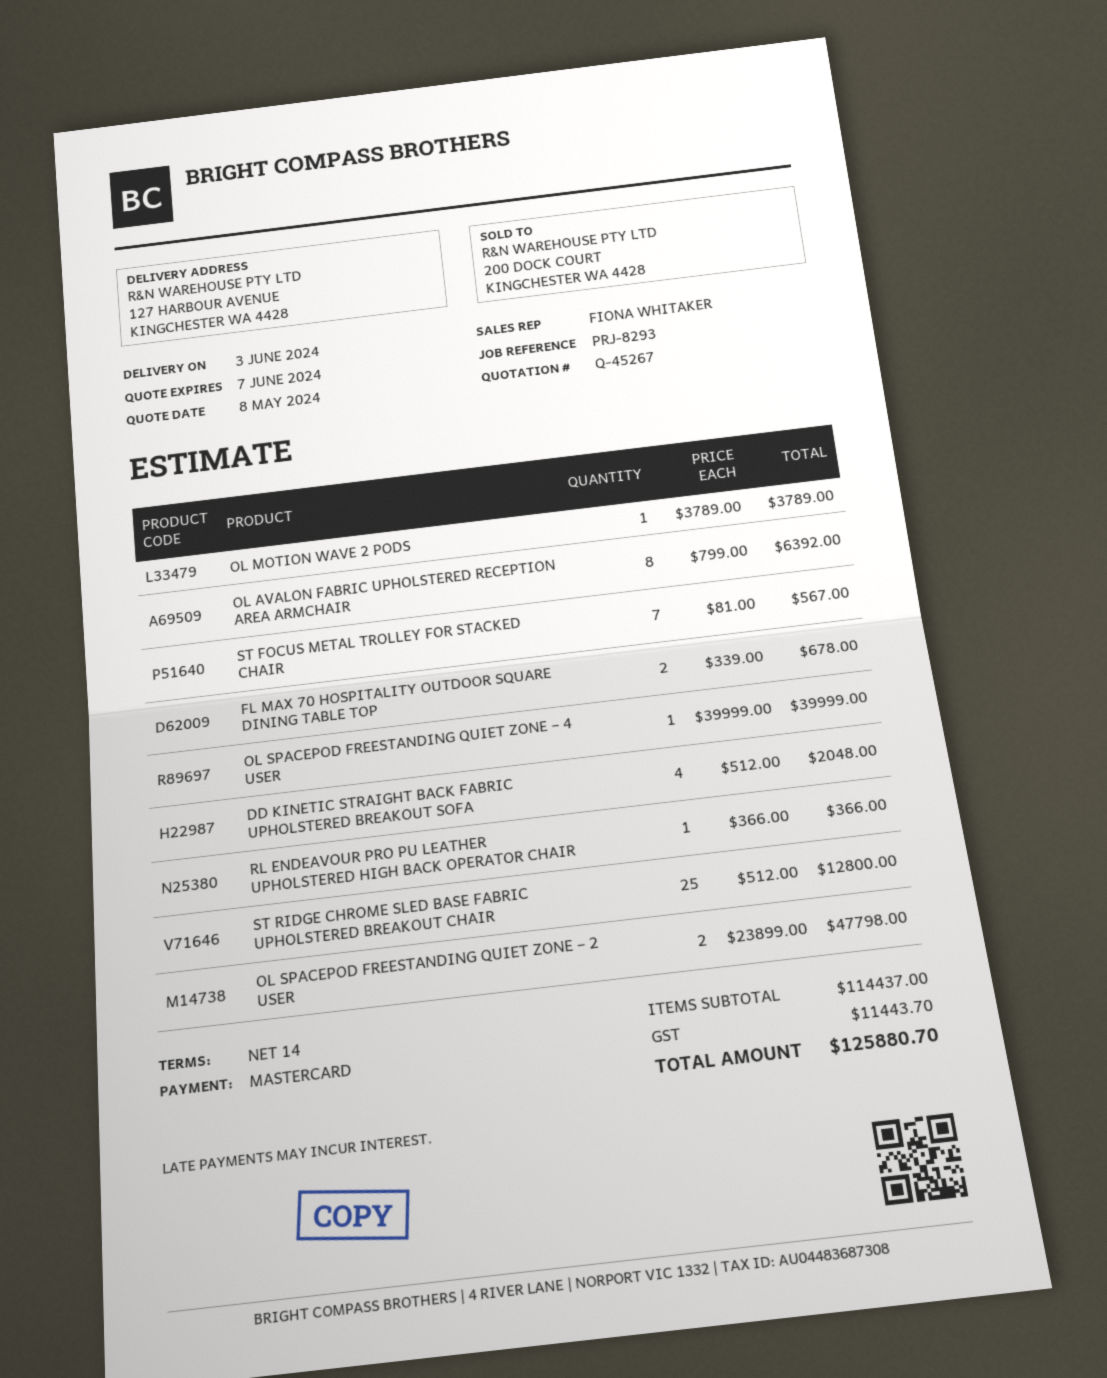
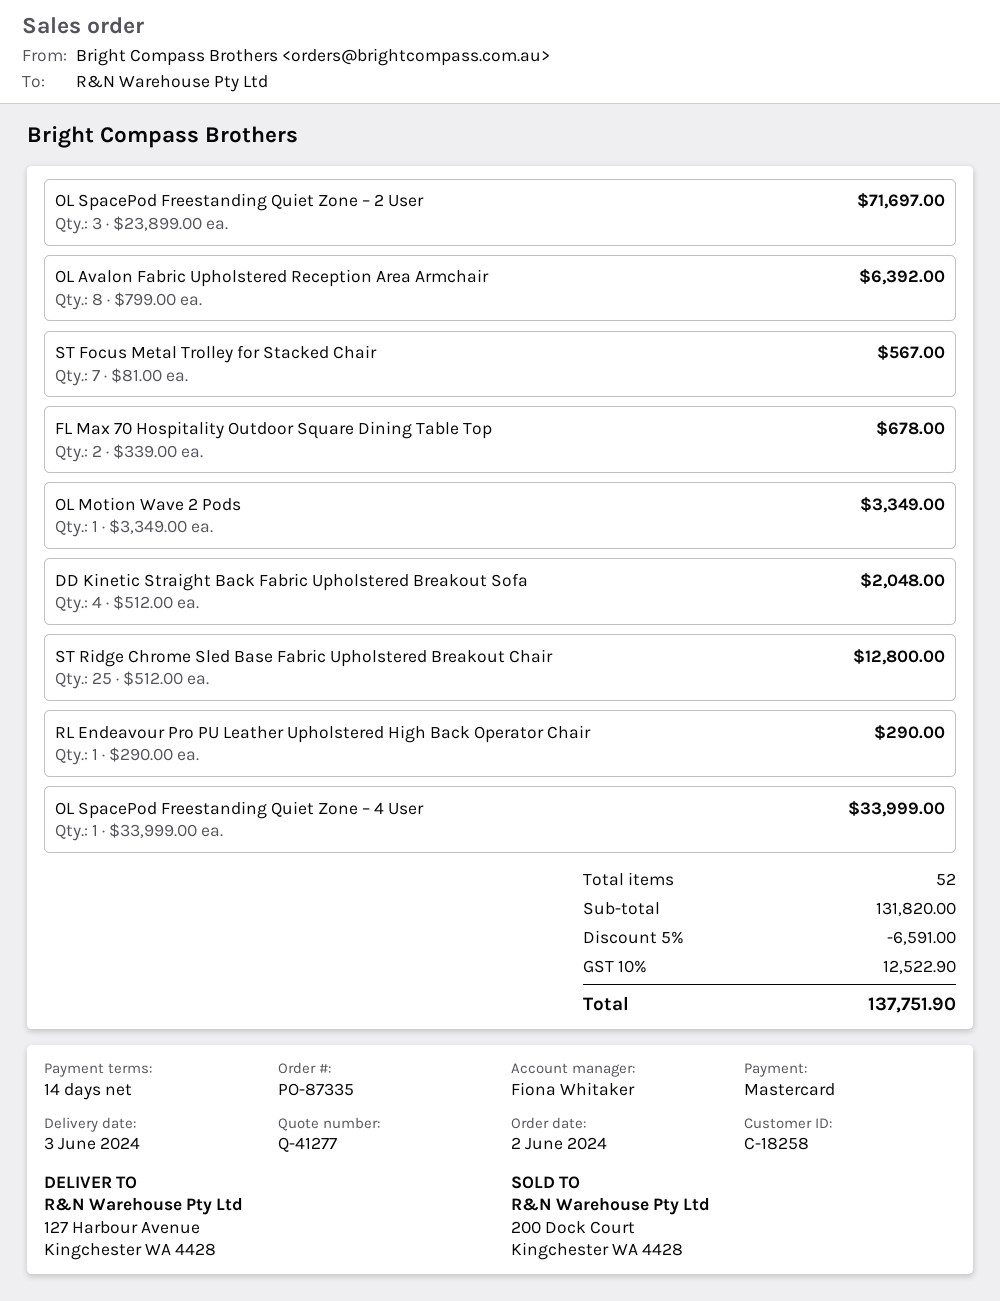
quote number: Q-45267 -> Q-41277
OL MOTION WAVE 2 PODS: 1 x 3789.00 = 3789.00 -> 1 x 3349.00 = 3349.00
OL SPACEPOD FREESTANDING QUIET ZONE – 4 USER: 1 x 39999.00 = 39999.00 -> 1 x 33999.00 = 33999.00
RL ENDEAVOUR PRO PU LEATHER UPHOLSTERED HIGH BACK OPERATOR CHAIR: 1 x 366.00 = 366.00 -> 1 x 290.00 = 290.00
OL SPACEPOD FREESTANDING QUIET ZONE – 2 USER: 2 x 23899.00 = 47798.00 -> 3 x 23899.00 = 71697.00
subtotal: 114437.00 -> 131820.00
discount: none -> 5% = 6591.00
tax: 11443.70 -> 12522.90
total: 125880.70 -> 137751.90

